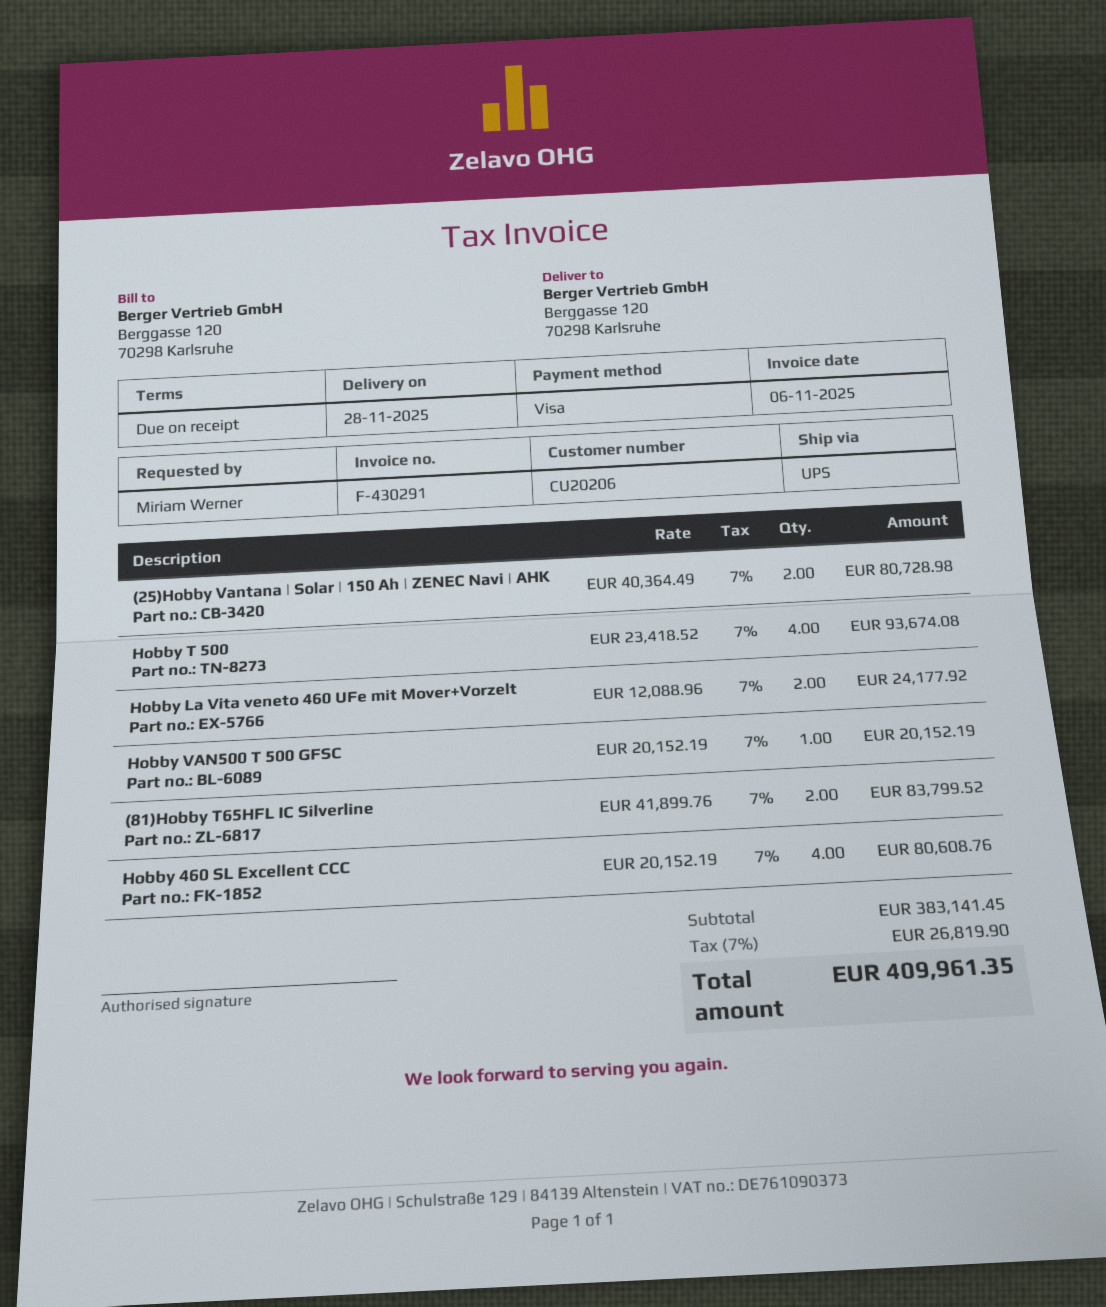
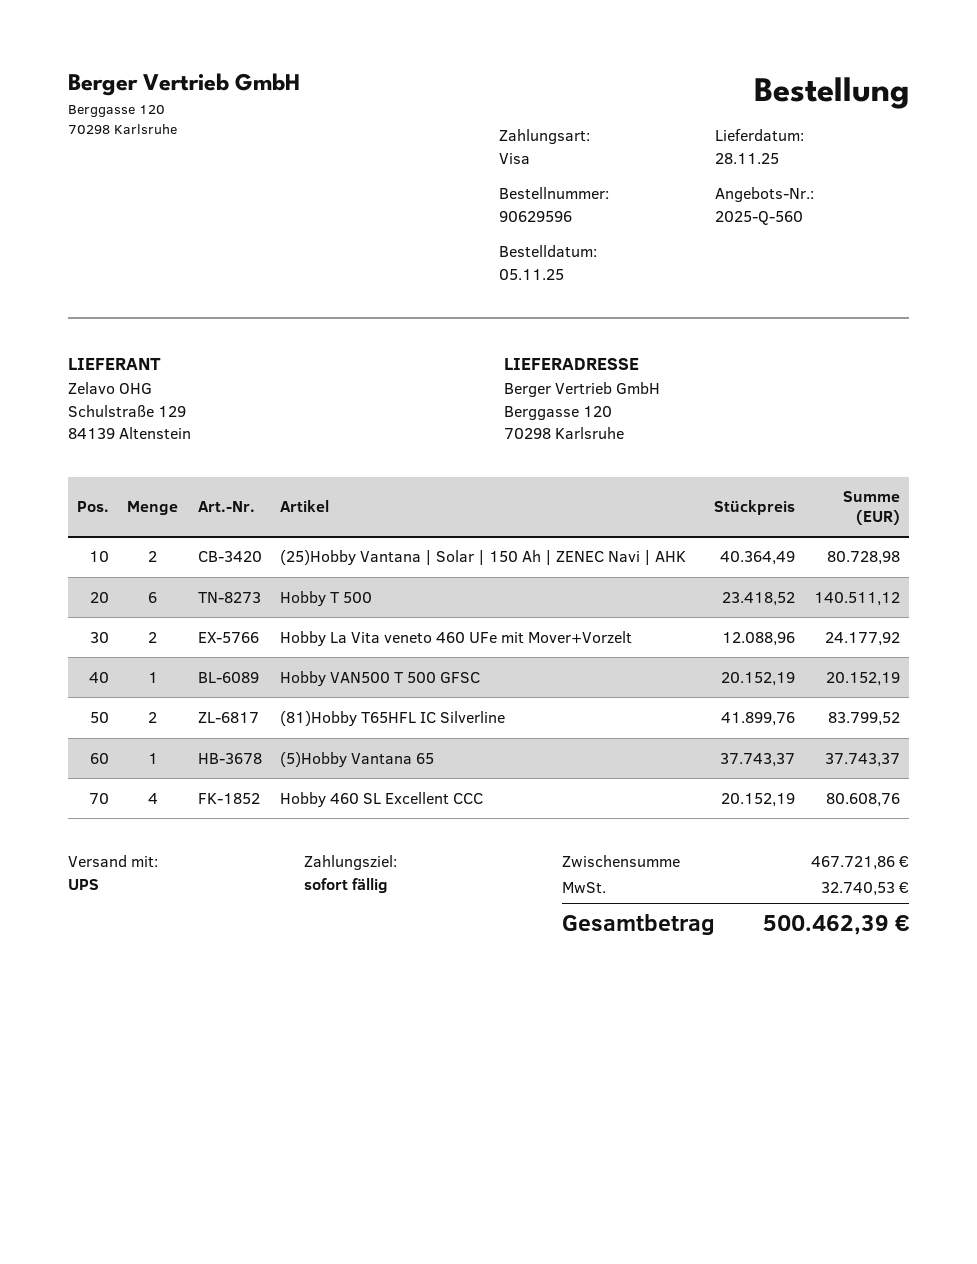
Hobby T 500: 4 x 23418.52 = 93674.08 -> 6 x 23418.52 = 140511.12
(5)Hobby Vantana 65: none -> 1 x 37743.37 = 37743.37
subtotal: 383141.45 -> 467721.86
tax: 26819.90 -> 32740.53
total: 409961.35 -> 500462.39

